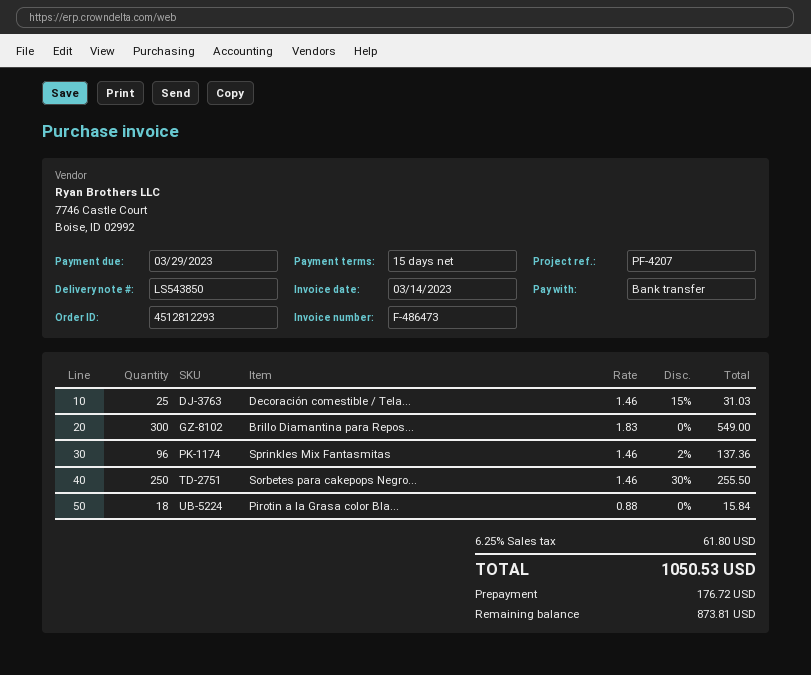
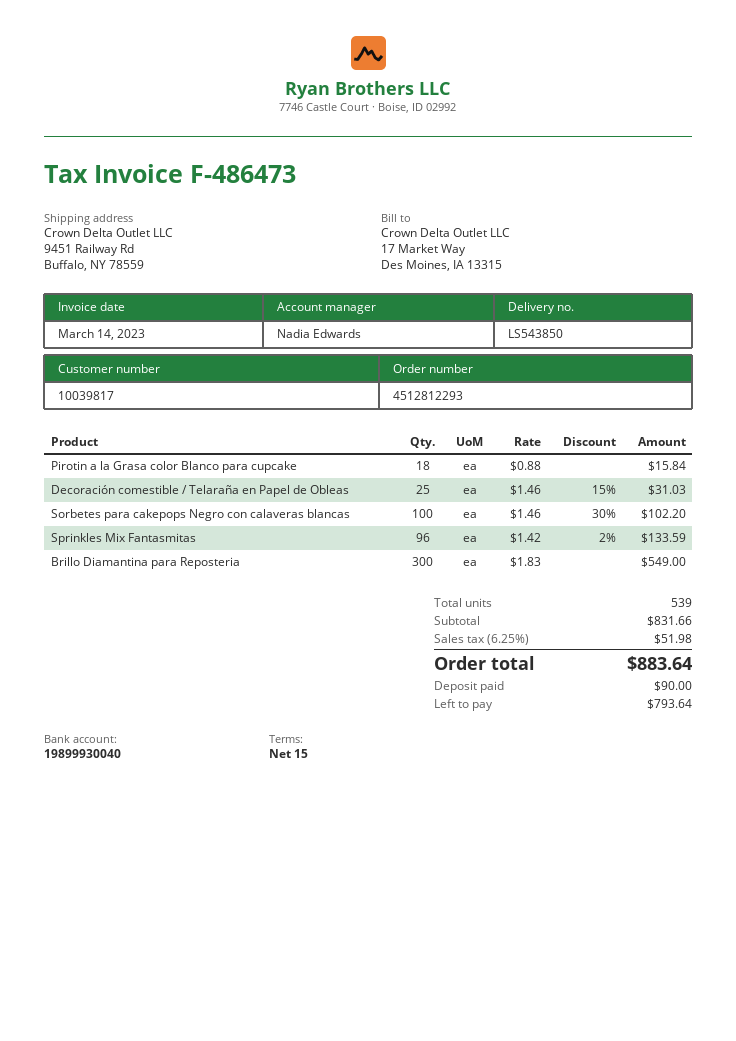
Sprinkles Mix Fantasmitas: 96 x 1.46 - 2% = 137.36 -> 96 x 1.42 - 2% = 133.59
Sorbetes para cakepops Negro...: 250 x 1.46 - 30% = 255.50 -> 100 x 1.46 - 30% = 102.20
tax: 6.25% = 61.80 -> 6.25% = 51.98
total: 1050.53 -> 883.64
deposit: 176.72 -> 90.00
balance: 873.81 -> 793.64

